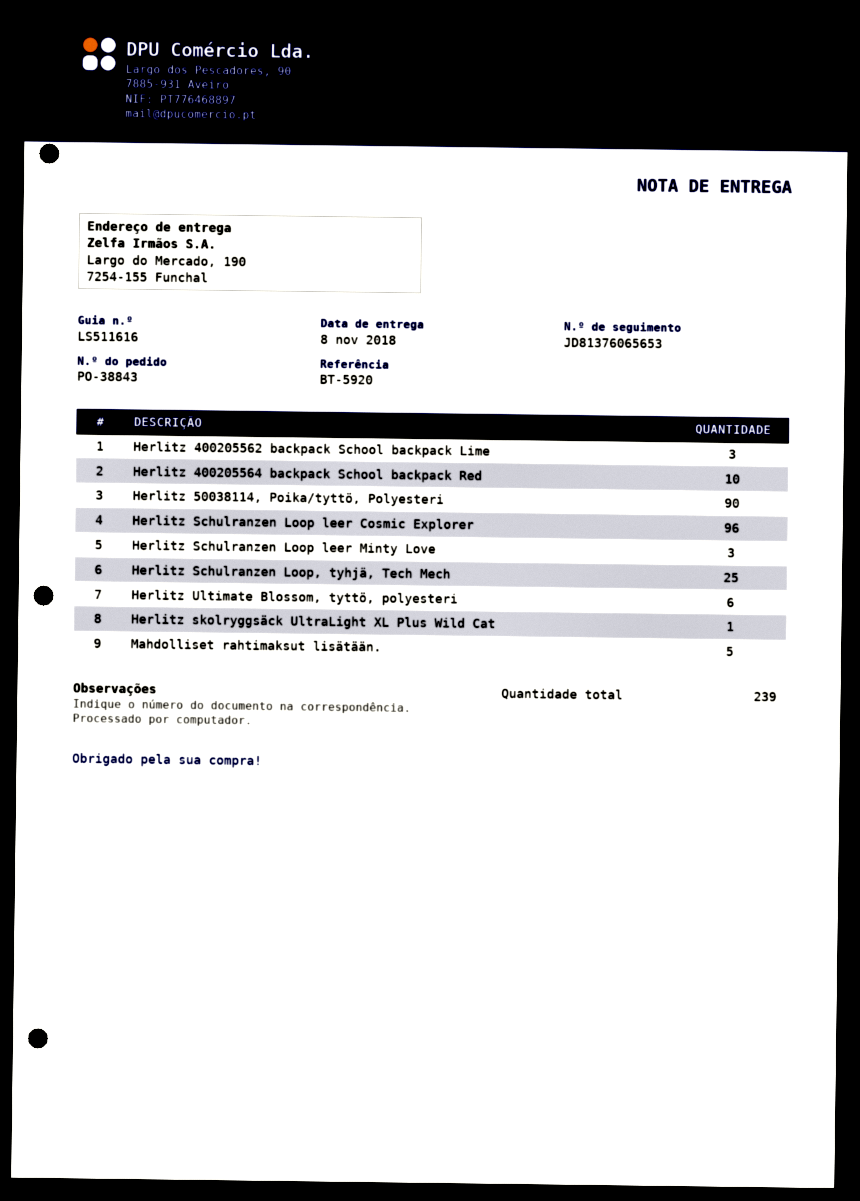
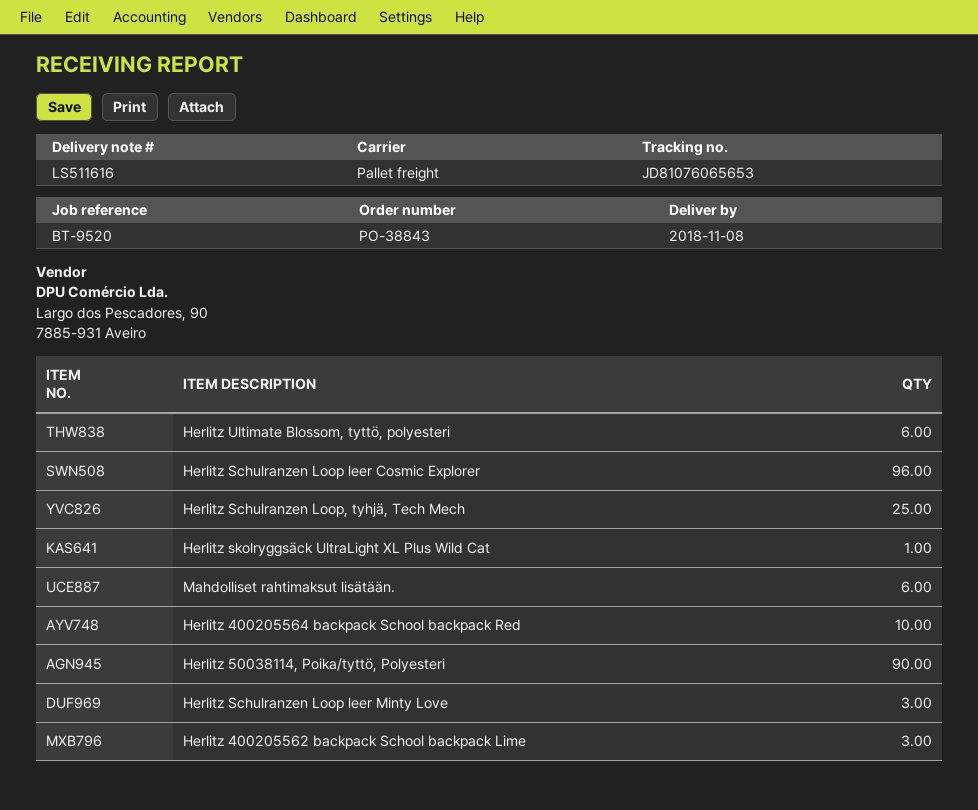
reference: BT-5920 -> BT-9520
tracking number: JD81376065653 -> JD81076065653
Mahdolliset rahtimaksut lisätään.: 5 -> 6

